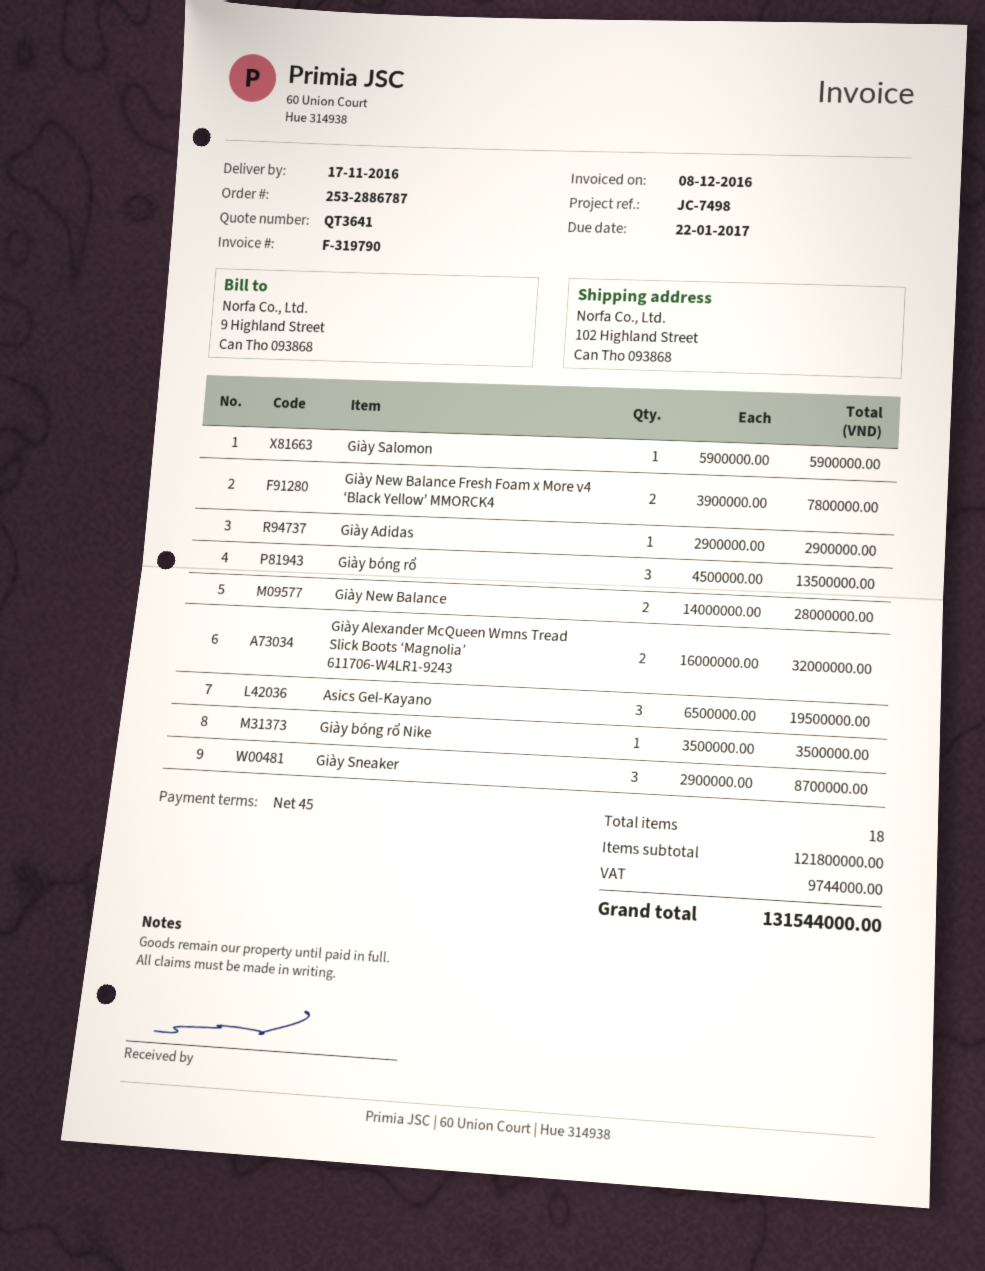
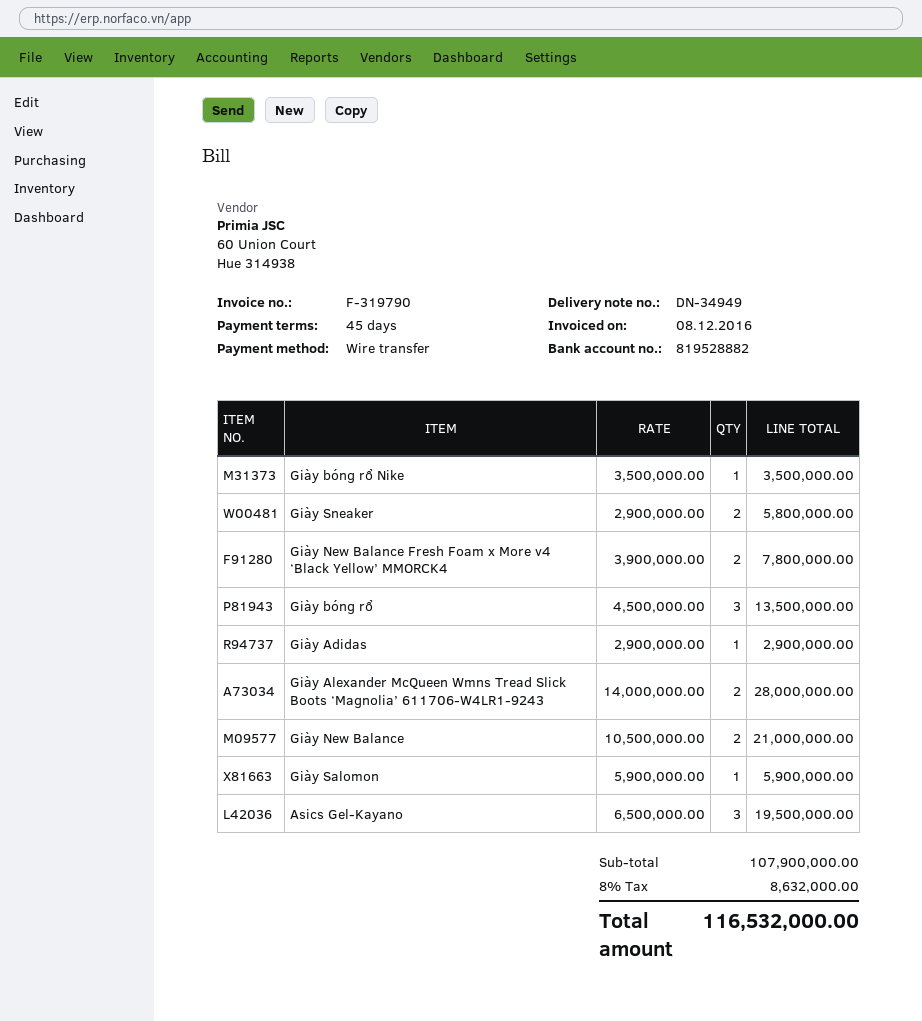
Giày New Balance: 2 x 14000000.00 = 28000000.00 -> 2 x 10500000.00 = 21000000.00
Giày Alexander McQueen Wmns Tread Slick Boots ‘Magnolia’ 611706-W4LR1-9243: 2 x 16000000.00 = 32000000.00 -> 2 x 14000000.00 = 28000000.00
Giày Sneaker: 3 x 2900000.00 = 8700000.00 -> 2 x 2900000.00 = 5800000.00
subtotal: 121800000.00 -> 107900000.00
tax: 9744000.00 -> 8632000.00
total: 131544000.00 -> 116532000.00

